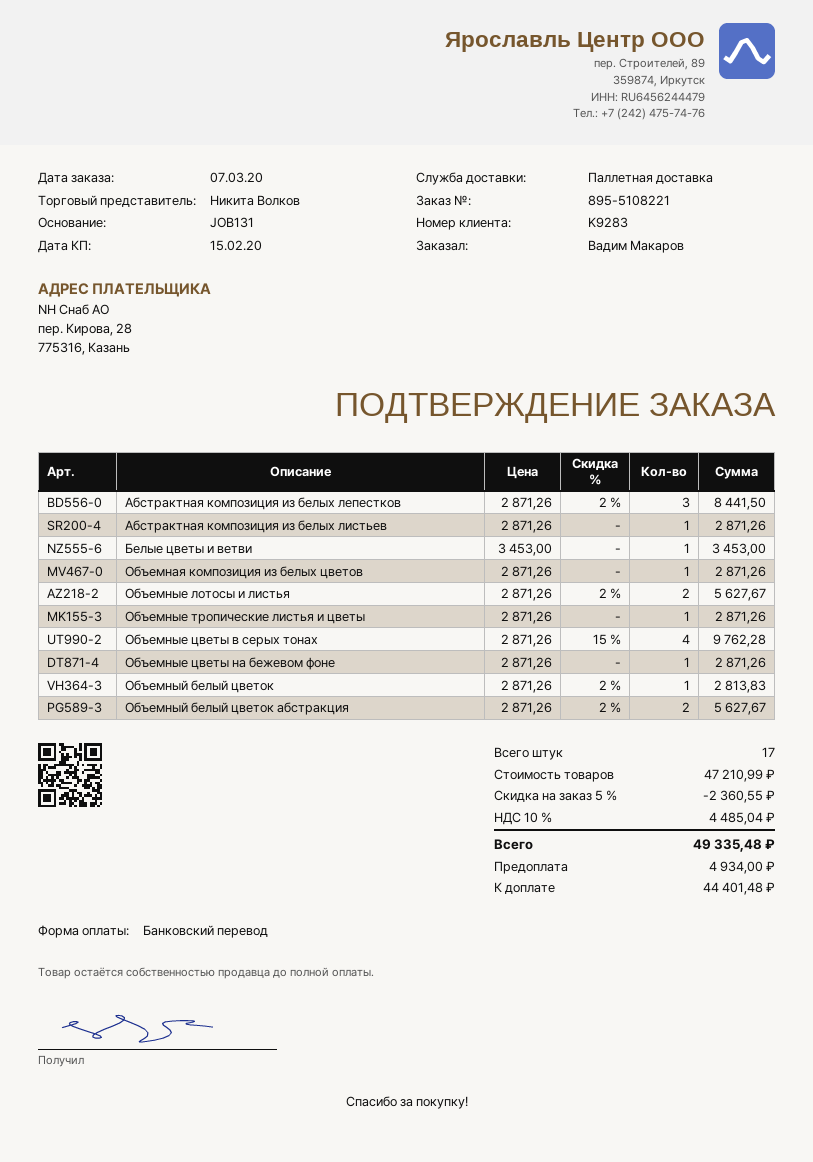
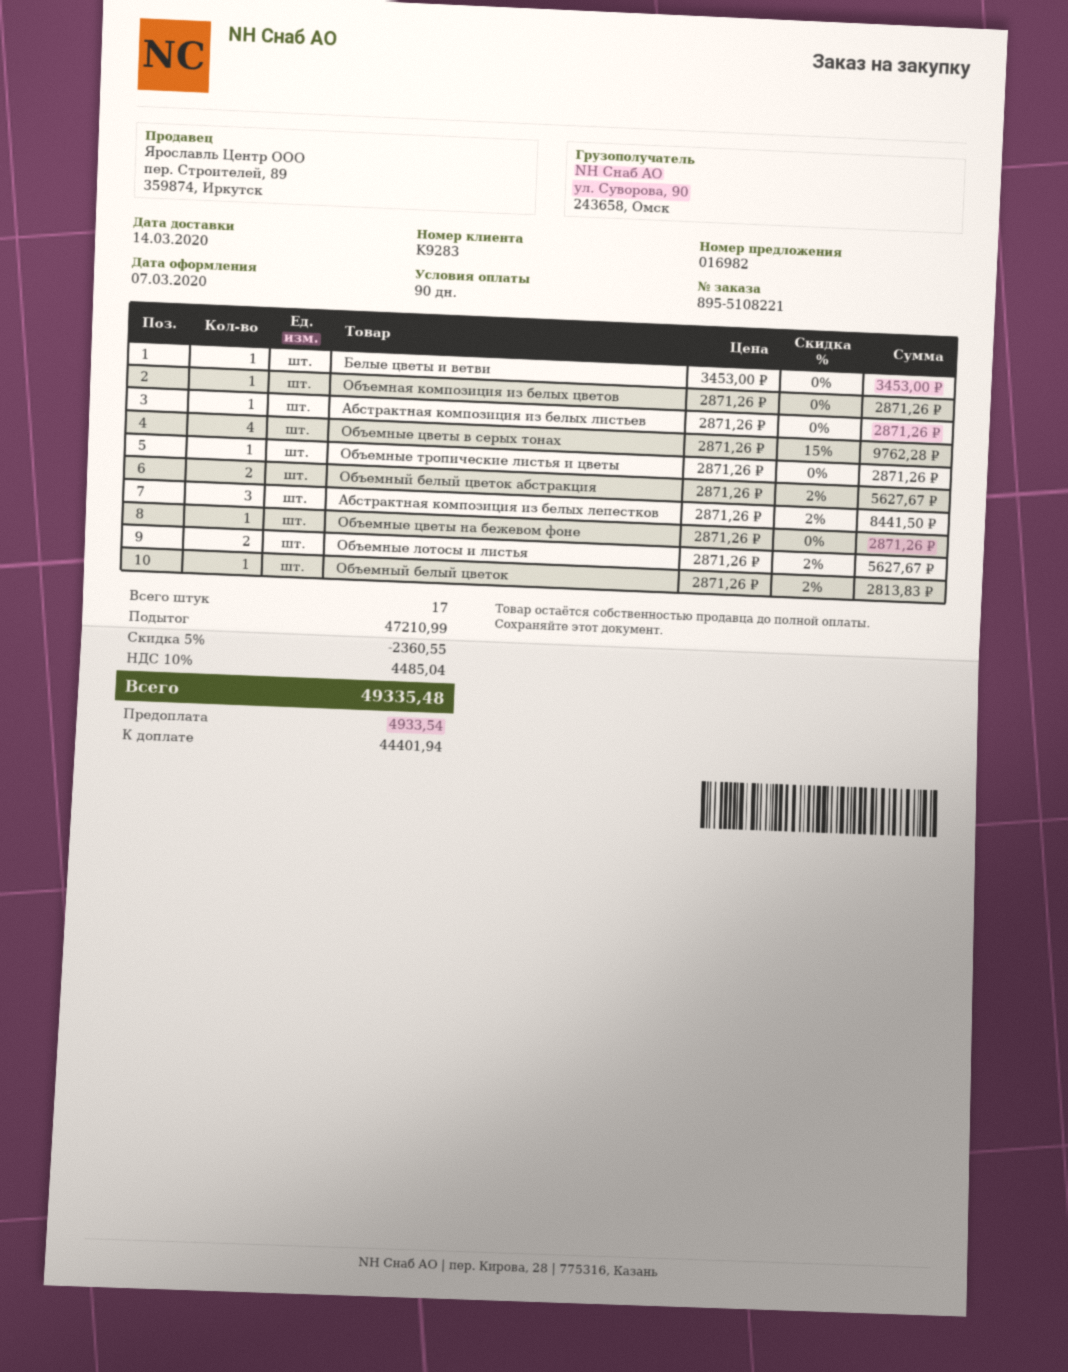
deposit: 4934.00 -> 4933.54
balance: 44401.48 -> 44401.94

